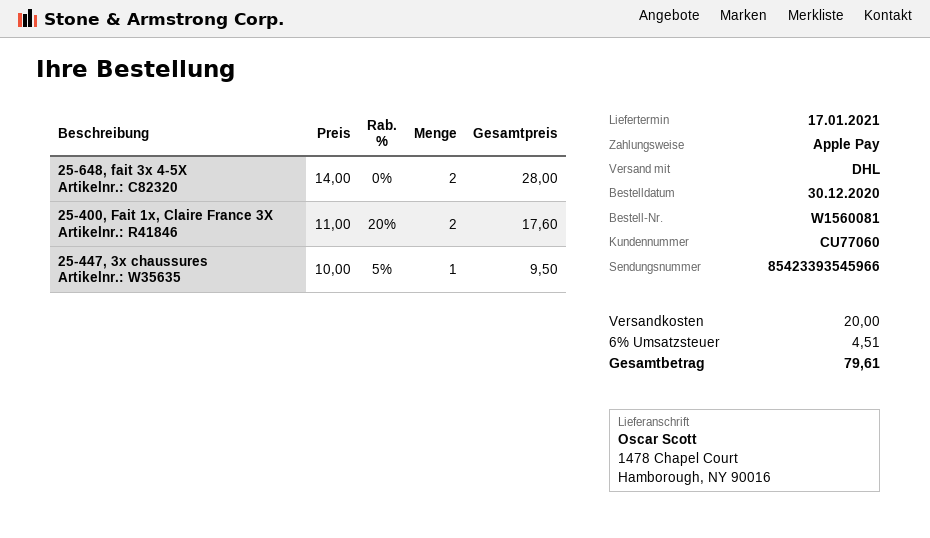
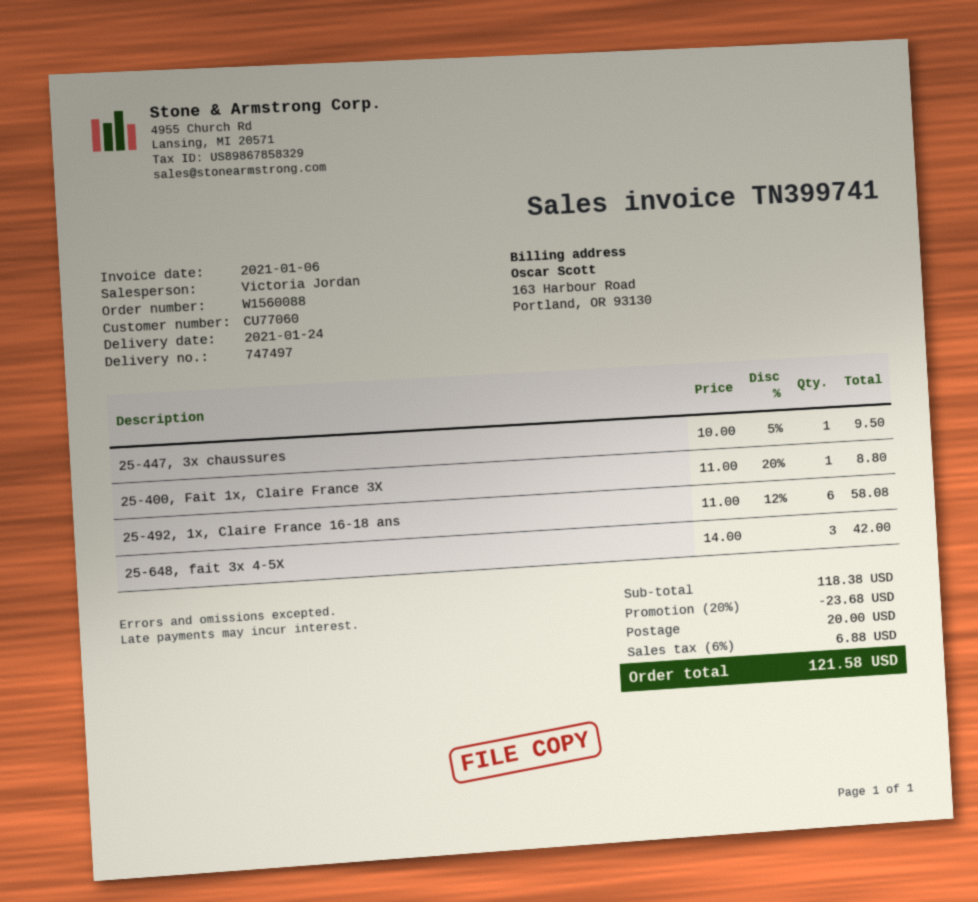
order number: W1560081 -> W1560088
delivery date: 2021-01-17 -> 2021-01-24
25-648, fait 3x 4-5X: 2 x 14.00 = 28.00 -> 3 x 14.00 = 42.00
25-400, Fait 1x, Claire France 3X: 2 x 11.00 - 20% = 17.60 -> 1 x 11.00 - 20% = 8.80
25-492, 1x, Claire France 16-18 ans: none -> 6 x 11.00 - 12% = 58.08
discount: none -> 20% = 23.68
tax: 6% = 4.51 -> 6% = 6.88
total: 79.61 -> 121.58

